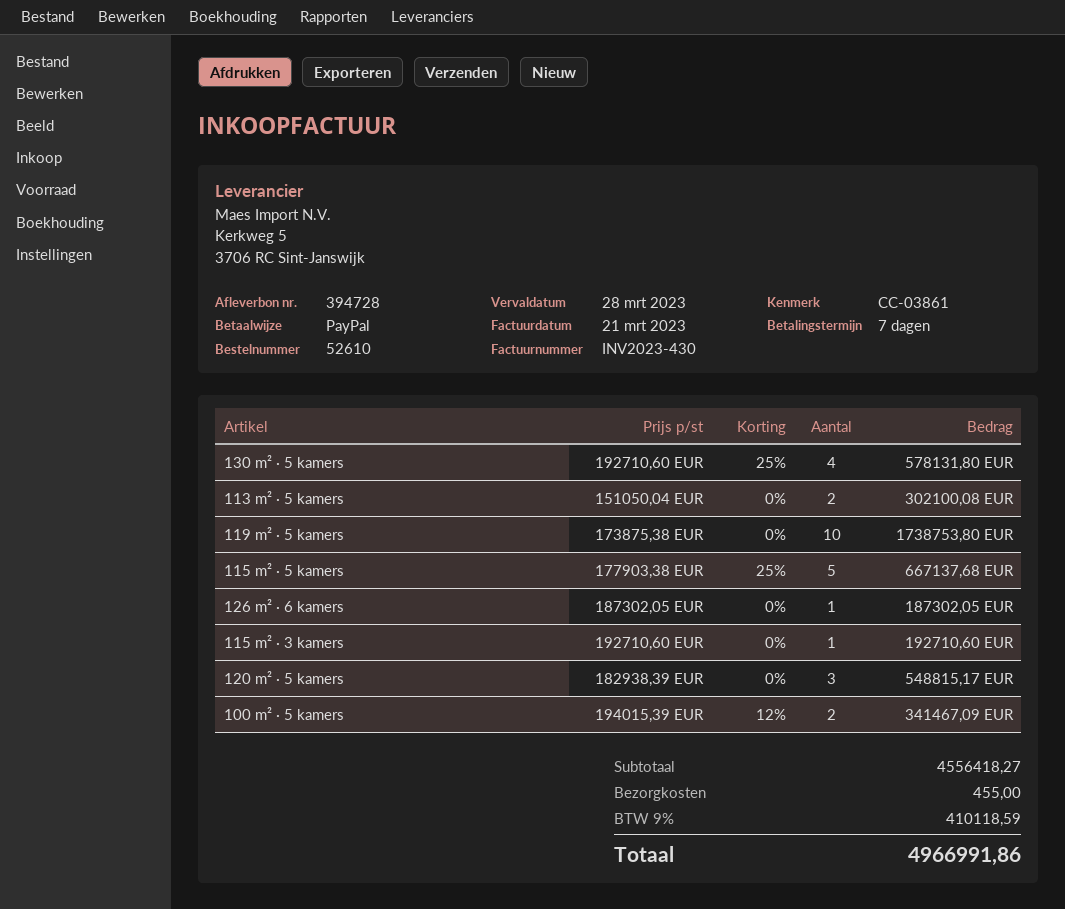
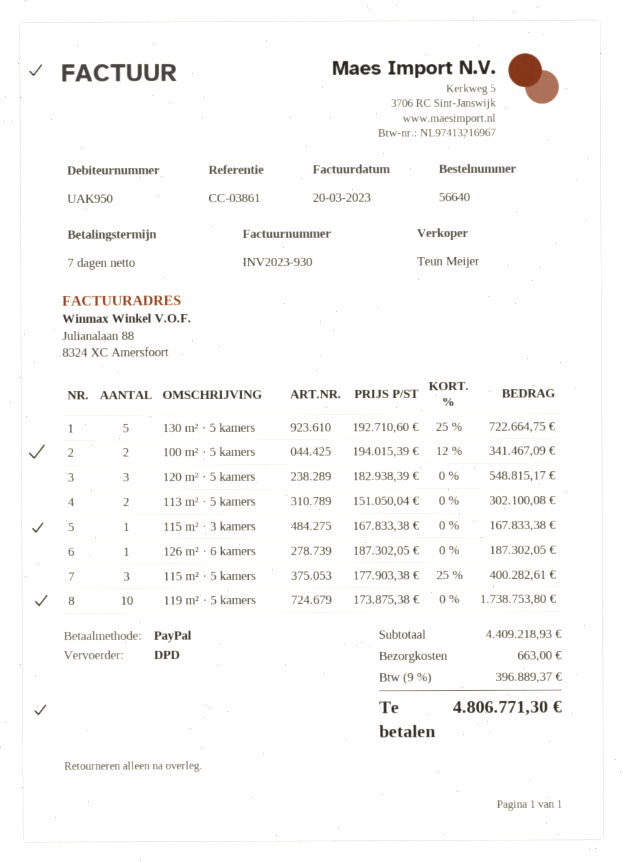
order number: 52610 -> 56640
invoice number: INV2023-430 -> INV2023-930
invoice date: 2023-03-21 -> 2023-03-20
130 m² · 5 kamers: 4 x 192710.60 - 25% = 578131.80 -> 5 x 192710.60 - 25% = 722664.75
115 m² · 5 kamers: 5 x 177903.38 - 25% = 667137.68 -> 3 x 177903.38 - 25% = 400282.61
115 m² · 3 kamers: 1 x 192710.60 = 192710.60 -> 1 x 167833.38 = 167833.38
subtotal: 4556418.27 -> 4409218.93
shipping: 455.00 -> 663.00
tax: 9% = 410118.59 -> 9% = 396889.37
total: 4966991.86 -> 4806771.30

